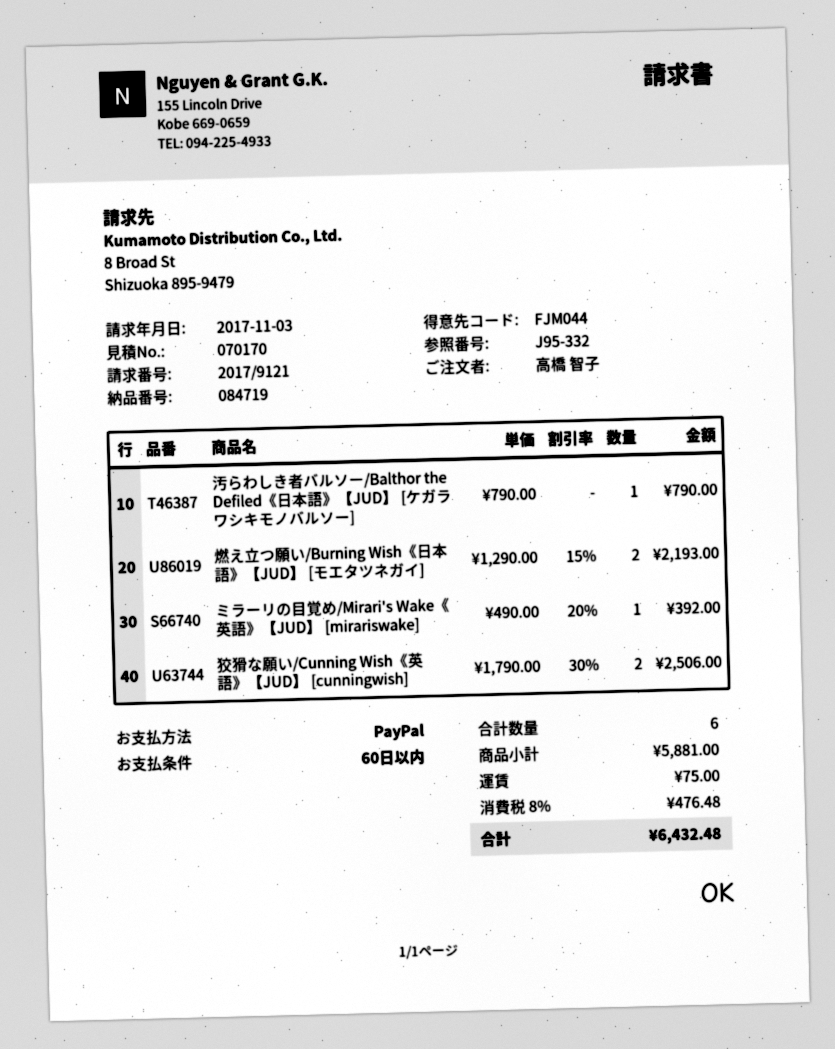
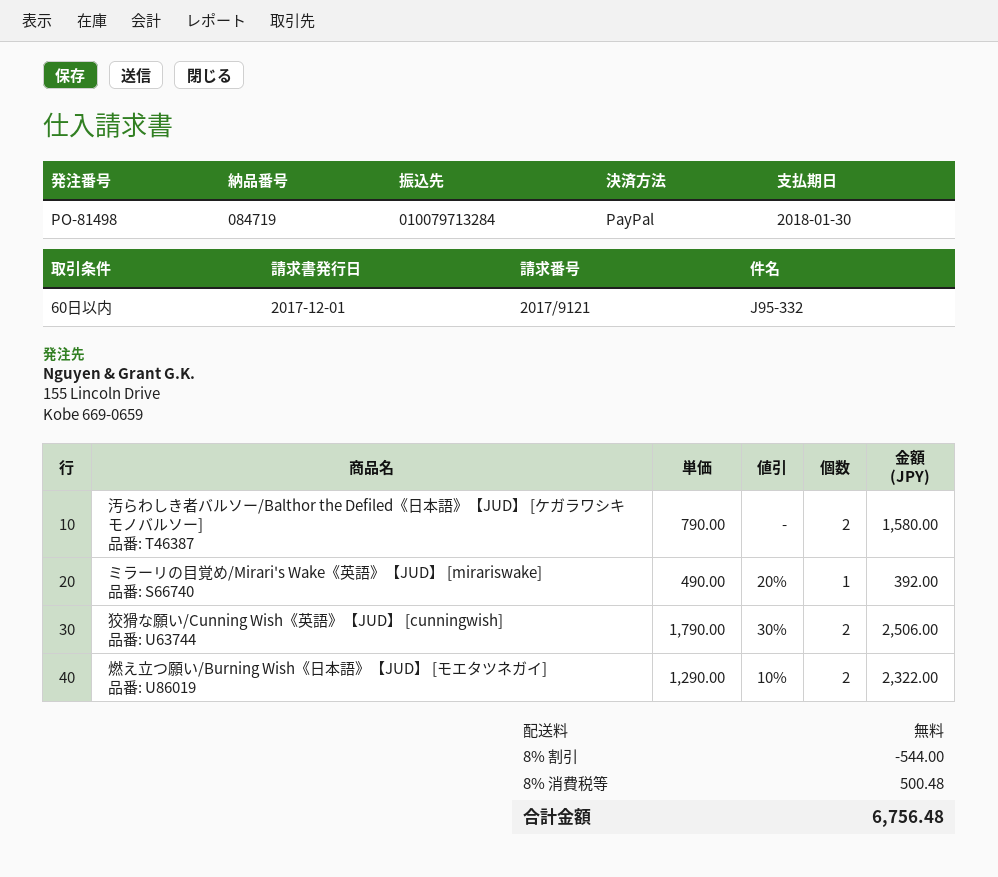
invoice date: 2017-11-03 -> 2017-12-01
汚らわしき者バルソー/Balthor the Defiled《日本語》【JUD】 [ケガラワシキモノバルソー]: 1 x 790.00 = 790.00 -> 2 x 790.00 = 1580.00
燃え立つ願い/Burning Wish《日本語》【JUD】 [モエタツネガイ]: 2 x 1290.00 - 15% = 2193.00 -> 2 x 1290.00 - 10% = 2322.00
discount: none -> 8% = 544.00
shipping: 75.00 -> 0.00
tax: 8% = 476.48 -> 8% = 500.48
total: 6432.48 -> 6756.48

